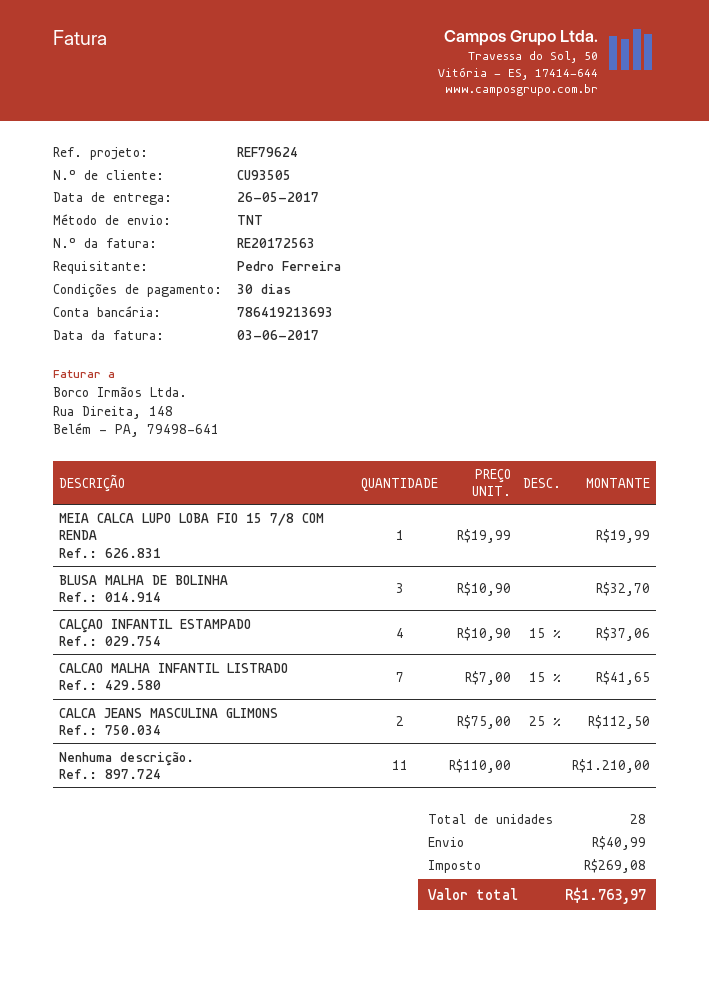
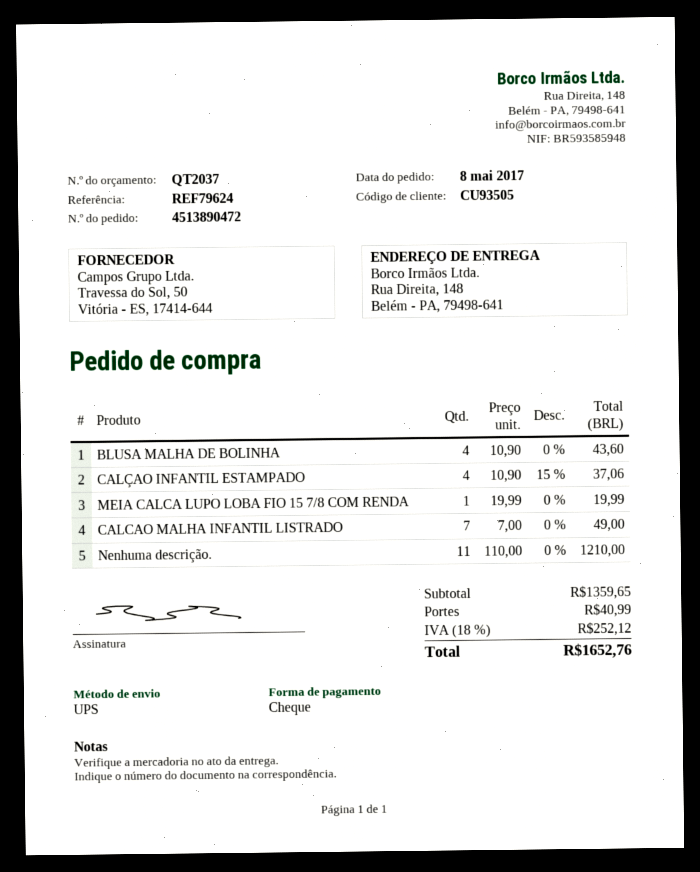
shipping method: TNT -> UPS
BLUSA MALHA DE BOLINHA: 3 x 10.90 = 32.70 -> 4 x 10.90 = 43.60
CALCAO MALHA INFANTIL LISTRADO: 7 x 7.00 - 15% = 41.65 -> 7 x 7.00 = 49.00
CALCA JEANS MASCULINA GLIMONS: 2 x 75.00 - 25% = 112.50 -> none
tax: 269.08 -> 252.12
total: 1763.97 -> 1652.76

